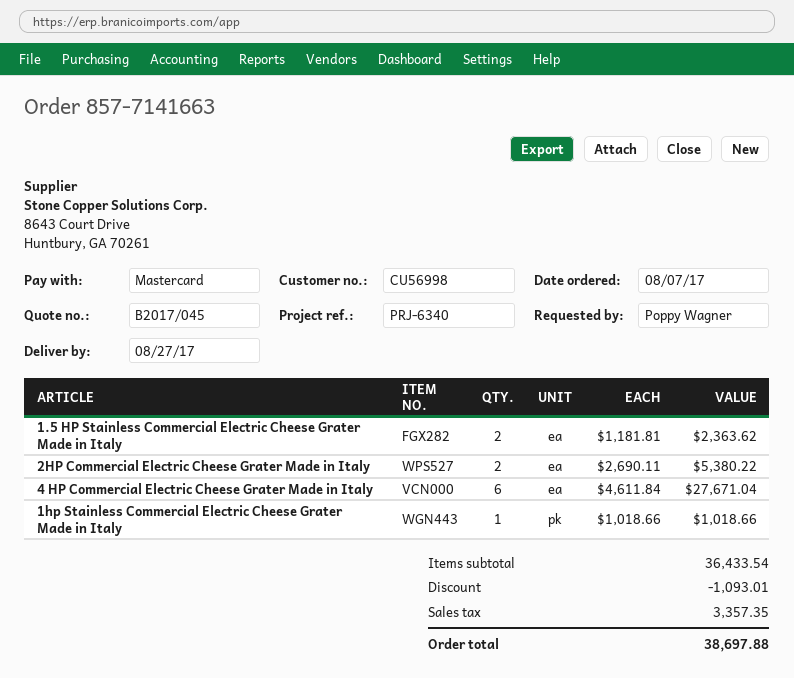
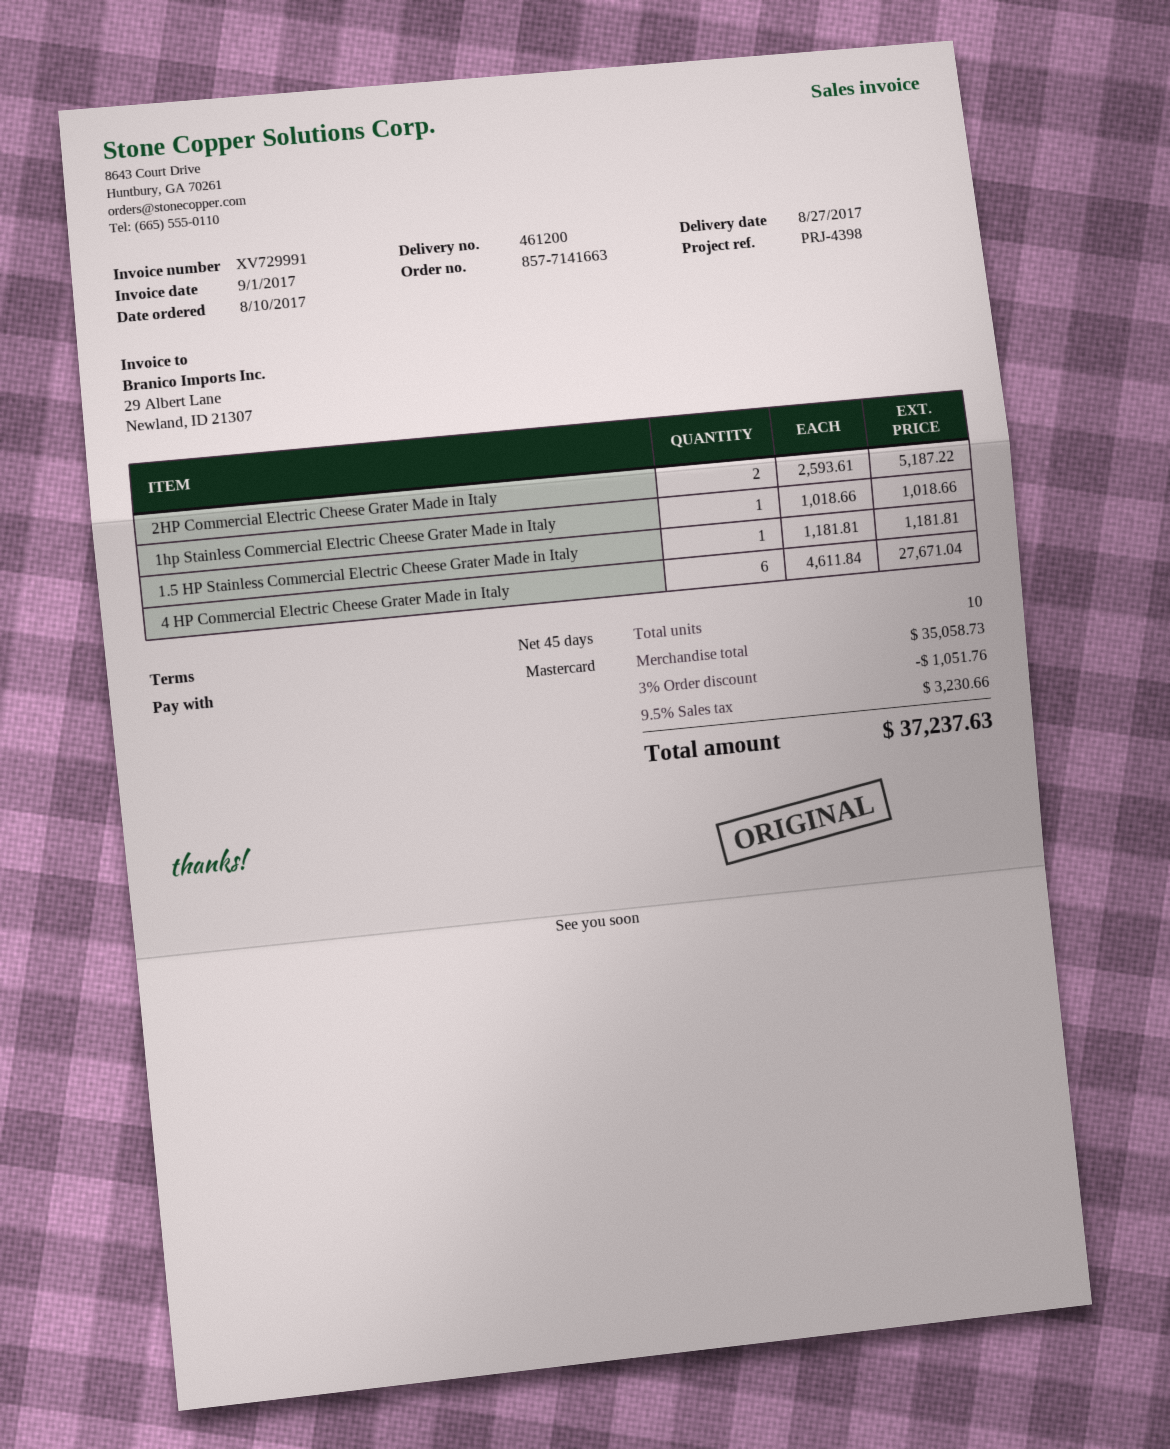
order date: 2017-08-07 -> 2017-08-10
reference: PRJ-6340 -> PRJ-4398
1.5 HP Stainless Commercial Electric Cheese Grater Made in Italy: 2 x 1181.81 = 2363.62 -> 1 x 1181.81 = 1181.81
2HP Commercial Electric Cheese Grater Made in Italy: 2 x 2690.11 = 5380.22 -> 2 x 2593.61 = 5187.22
subtotal: 36433.54 -> 35058.73
discount: 1093.01 -> 1051.76
tax: 3357.35 -> 3230.66
total: 38697.88 -> 37237.63

